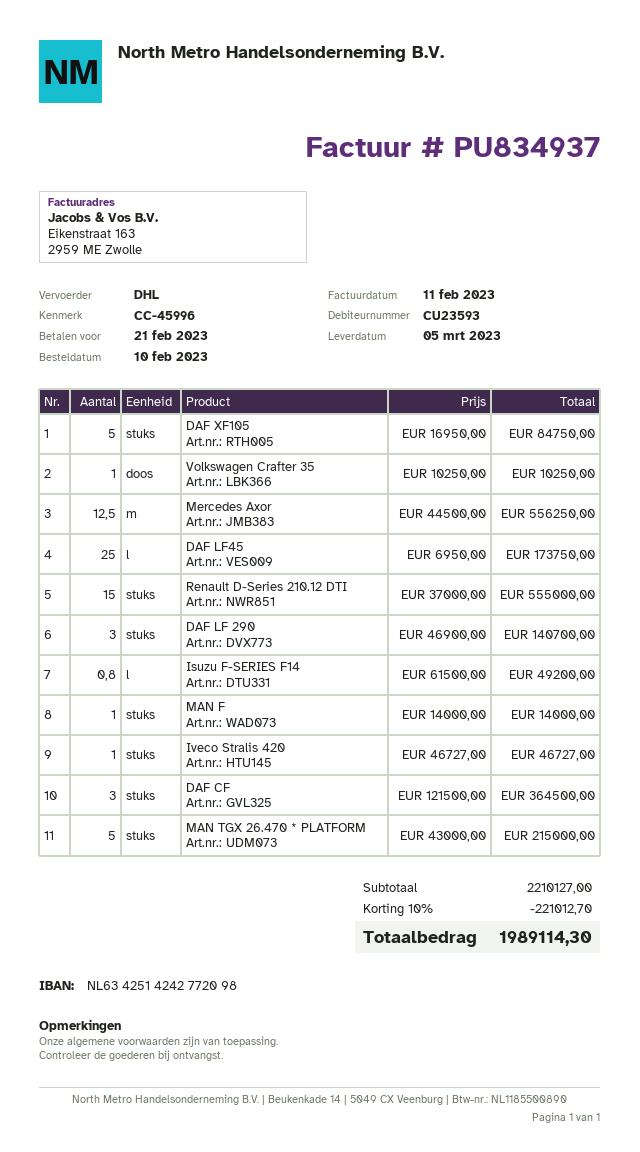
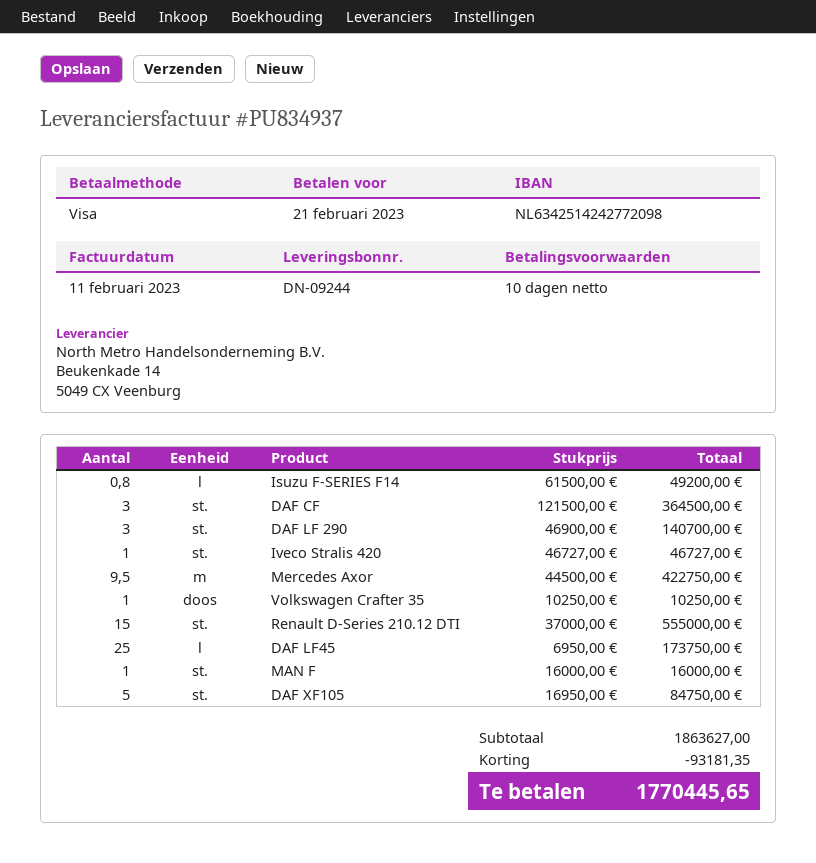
Mercedes Axor: 12.5 x 44500.00 = 556250.00 -> 9.5 x 44500.00 = 422750.00
MAN F: 1 x 14000.00 = 14000.00 -> 1 x 16000.00 = 16000.00
MAN TGX 26.470 * PLATFORM: 5 x 43000.00 = 215000.00 -> none
subtotal: 2210127.00 -> 1863627.00
discount: 221012.70 -> 93181.35
total: 1989114.30 -> 1770445.65

